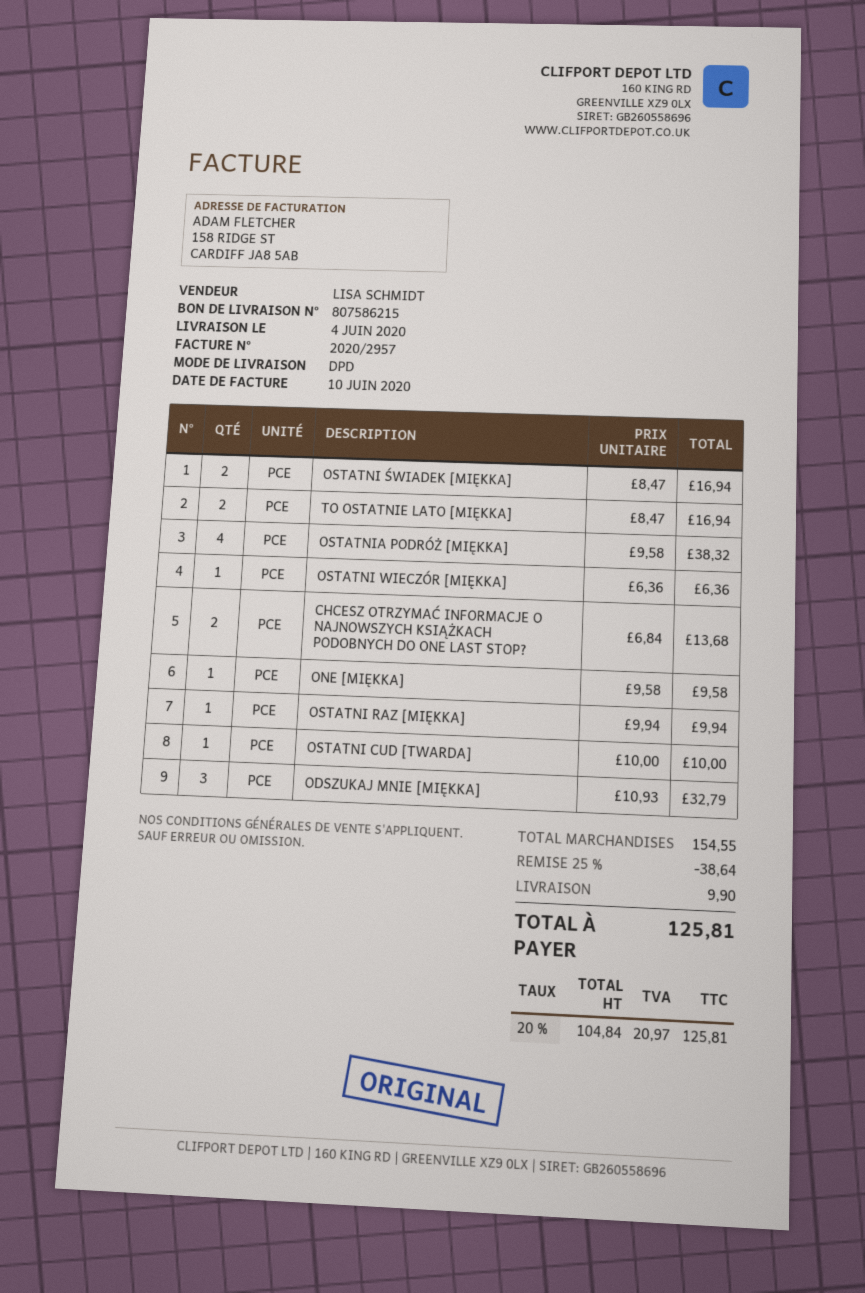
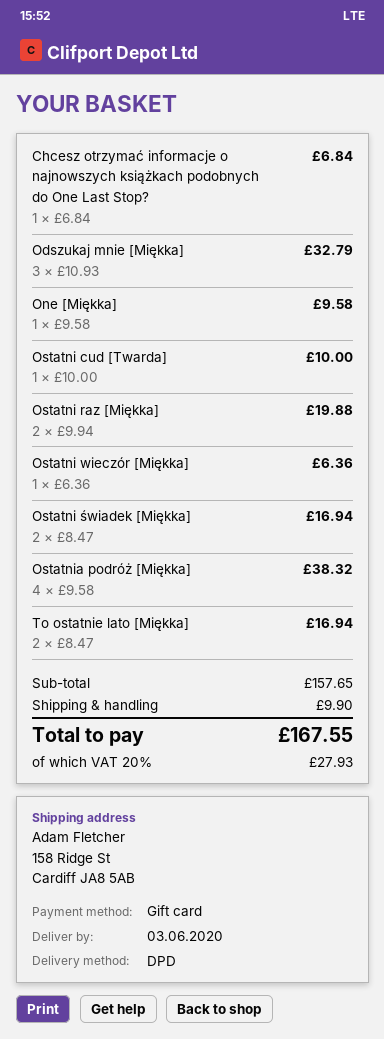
delivery date: 2020-06-04 -> 2020-06-03
CHCESZ OTRZYMAĆ INFORMACJE O NAJNOWSZYCH KSIĄŻKACH PODOBNYCH DO ONE LAST STOP?: 2 x 6.84 = 13.68 -> 1 x 6.84 = 6.84
OSTATNI RAZ [MIĘKKA]: 1 x 9.94 = 9.94 -> 2 x 9.94 = 19.88
subtotal: 154.55 -> 157.65
discount: 25% = 38.64 -> none
tax: 20% = 20.97 -> 20% = 27.93
total: 125.81 -> 167.55

